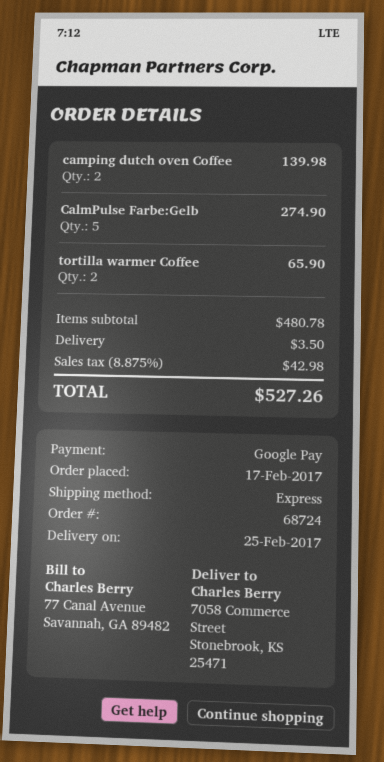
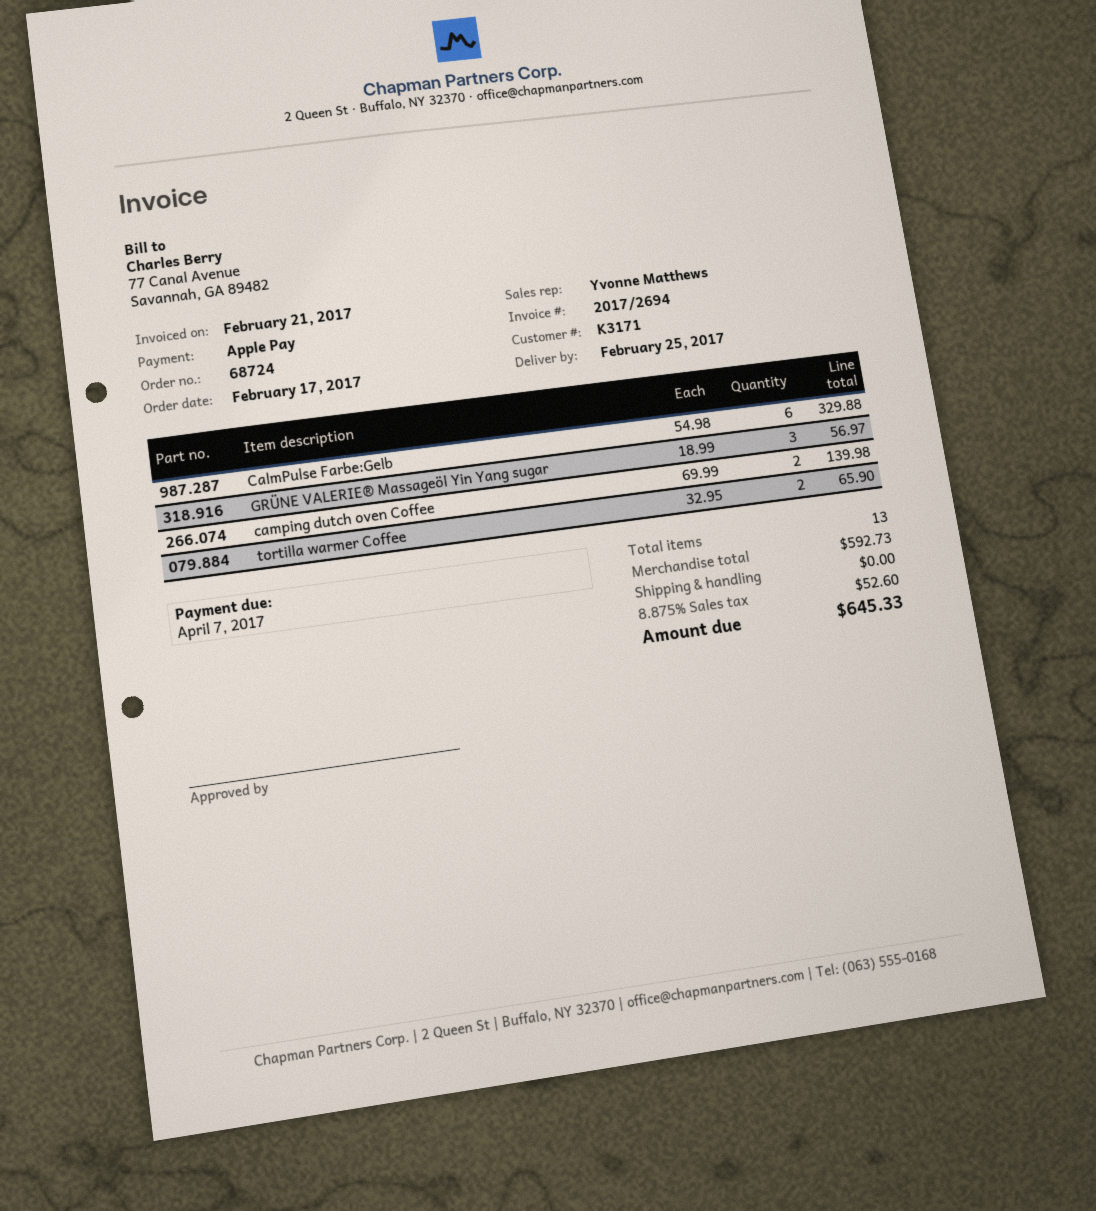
payment method: Google Pay -> Apple Pay
CalmPulse Farbe:Gelb: 5 for 274.90 -> 6 for 329.88
GRÜNE VALERIE® Massageöl Yin Yang sugar: none -> 3 for 56.97
subtotal: 480.78 -> 592.73
shipping: 3.50 -> 0.00
tax: 8.875% = 42.98 -> 8.875% = 52.60
total: 527.26 -> 645.33

